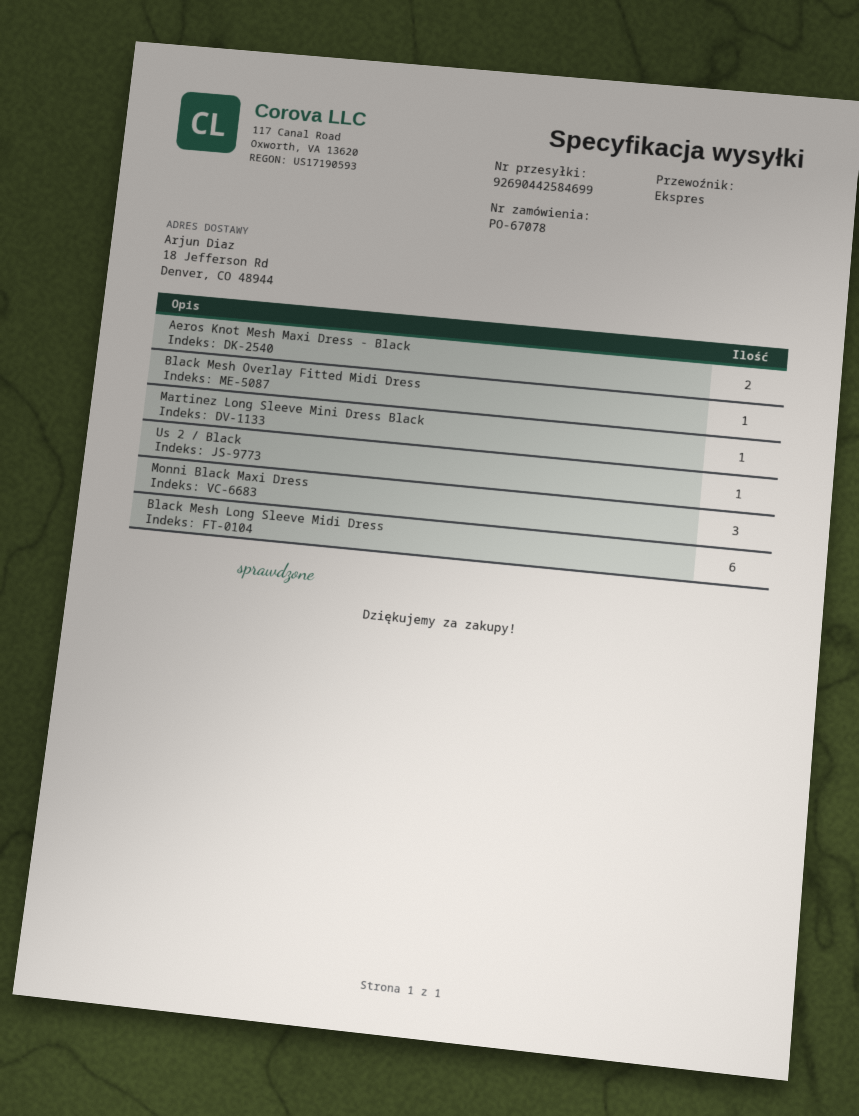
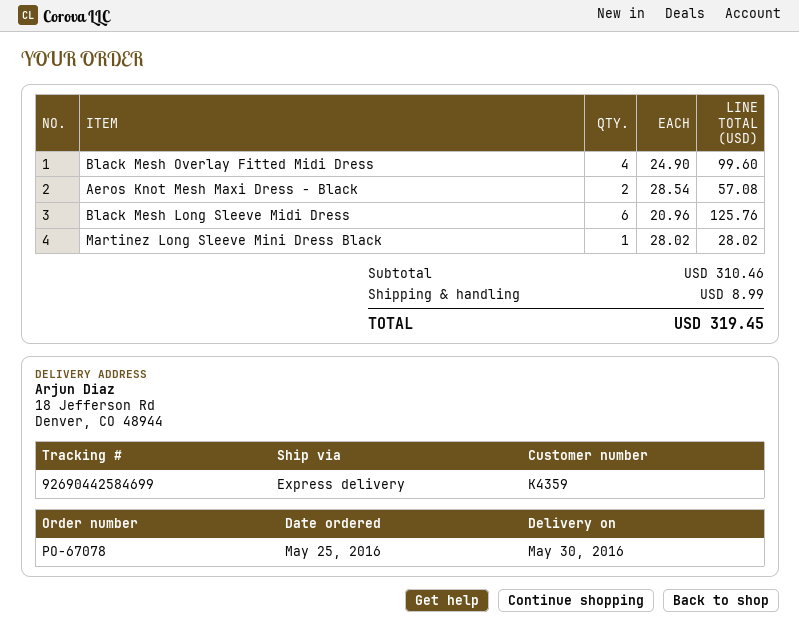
Black Mesh Overlay Fitted Midi Dress: 1 -> 4
Us 2 / Black: 1 -> none
Monni Black Maxi Dress: 3 -> none

